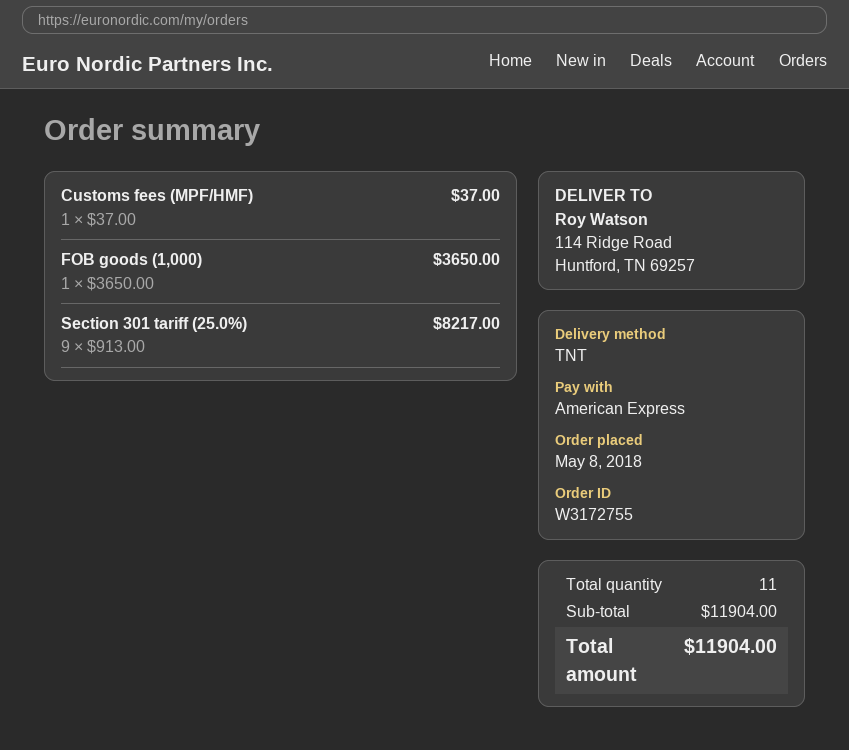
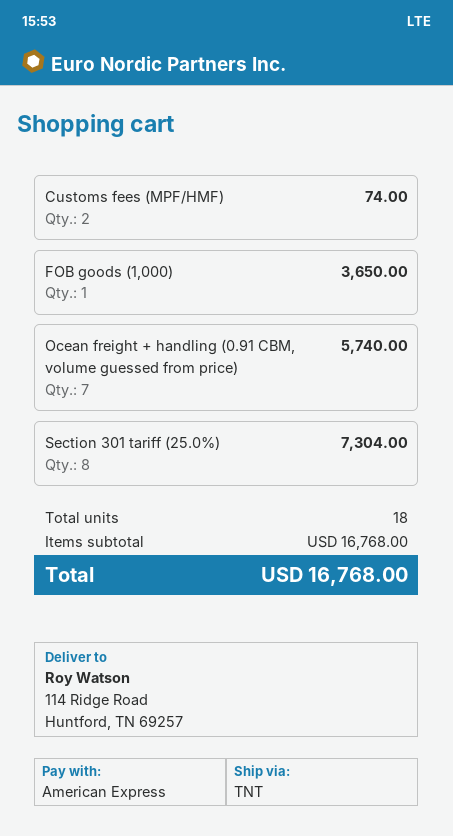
Customs fees (MPF/HMF): 1 for 37.00 -> 2 for 74.00
Section 301 tariff (25.0%): 9 for 8217.00 -> 8 for 7304.00
Ocean freight + handling (0.91 CBM, volume guessed from price): none -> 7 for 5740.00
total quantity: 11 -> 18
subtotal: 11904.00 -> 16768.00
total: 11904.00 -> 16768.00

